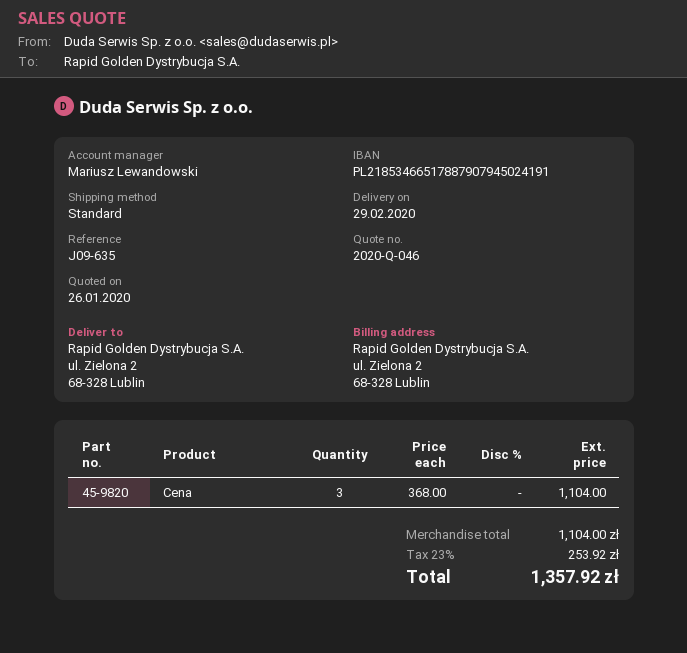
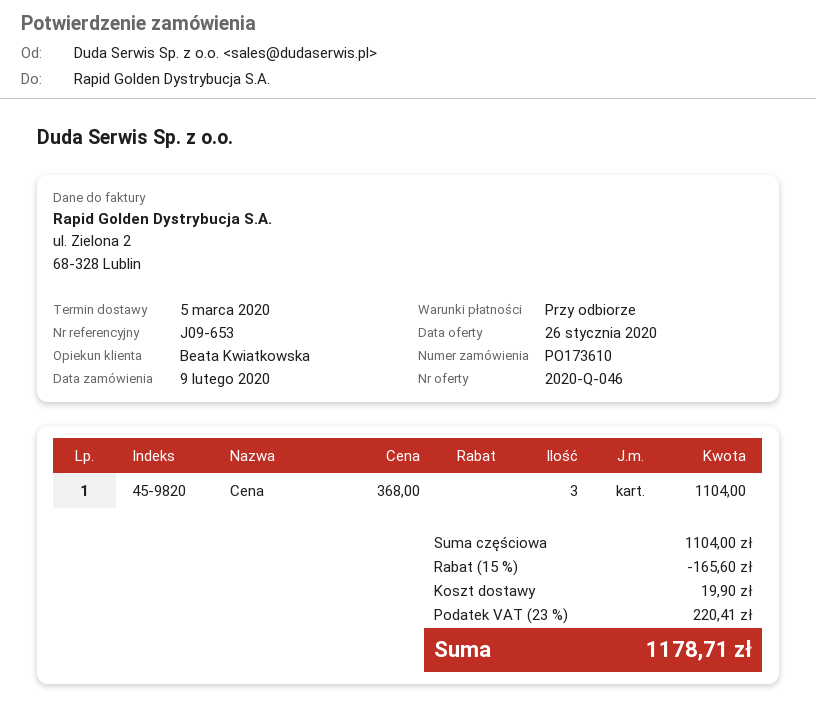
delivery date: 2020-02-29 -> 2020-03-05
reference: J09-635 -> J09-653
sales rep: Mariusz Lewandowski -> Beata Kwiatkowska
discount: none -> 15% = 165.60
shipping: none -> 19.90
tax: 23% = 253.92 -> 23% = 220.41
total: 1357.92 -> 1178.71

